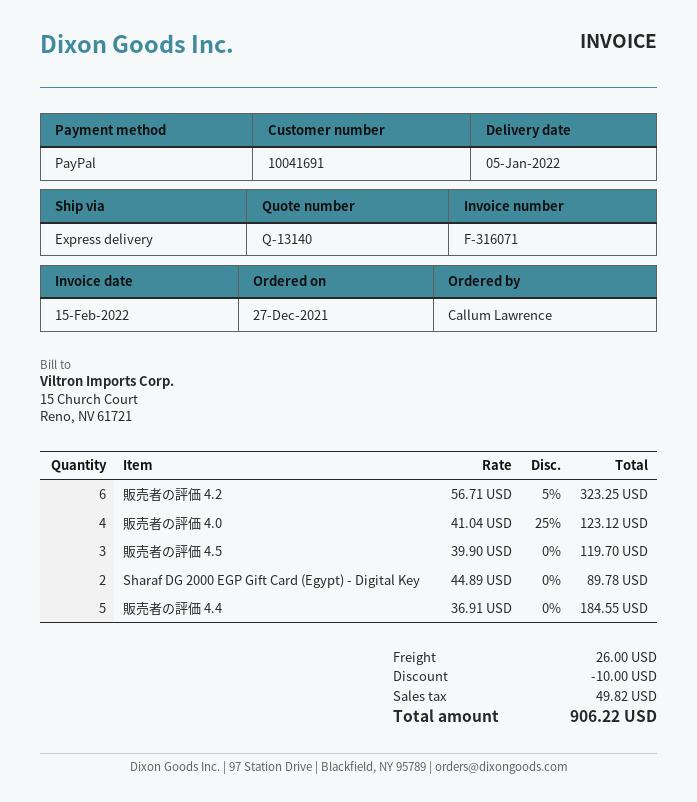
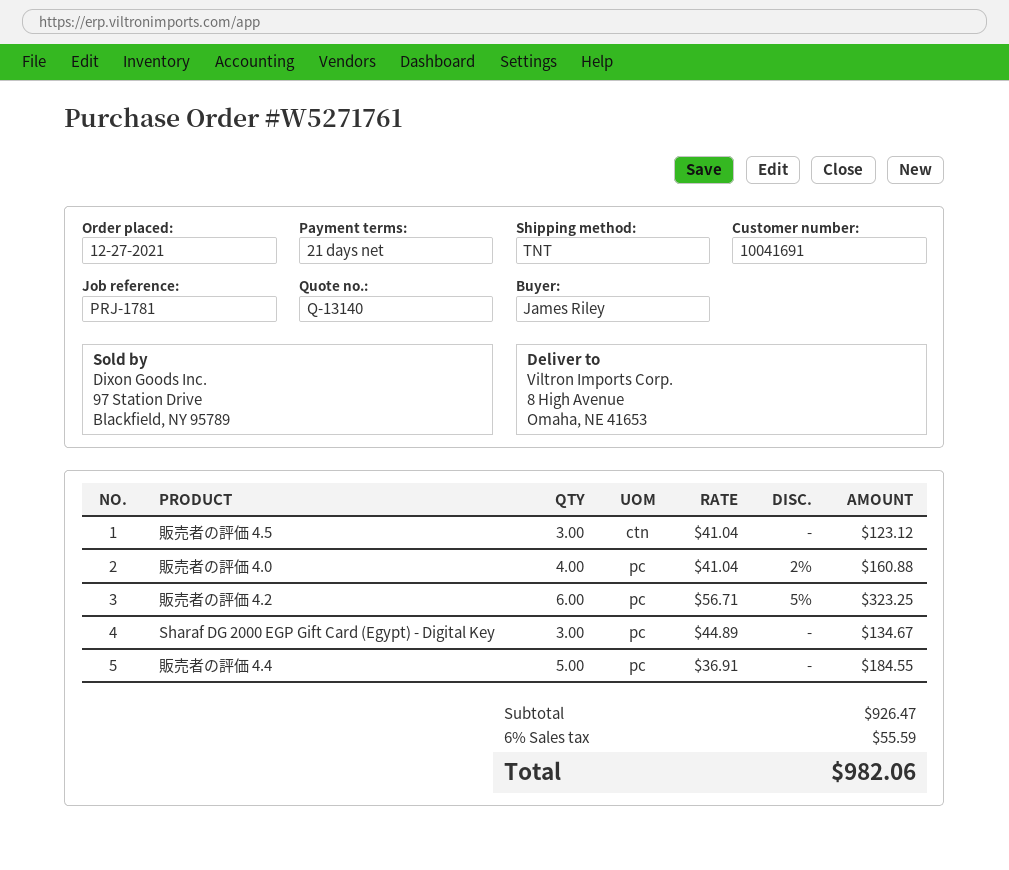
ordered by: Callum Lawrence -> James Riley
shipping method: express -> TNT
販売者の評価 4.0: 4 x 41.04 - 25% = 123.12 -> 4 x 41.04 - 2% = 160.88
販売者の評価 4.5: 3 x 39.90 = 119.70 -> 3 x 41.04 = 123.12
Sharaf DG 2000 EGP Gift Card (Egypt) - Digital Key: 2 x 44.89 = 89.78 -> 3 x 44.89 = 134.67
discount: 10.00 -> none
shipping: 26.00 -> none
tax: 49.82 -> 55.59
total: 906.22 -> 982.06

